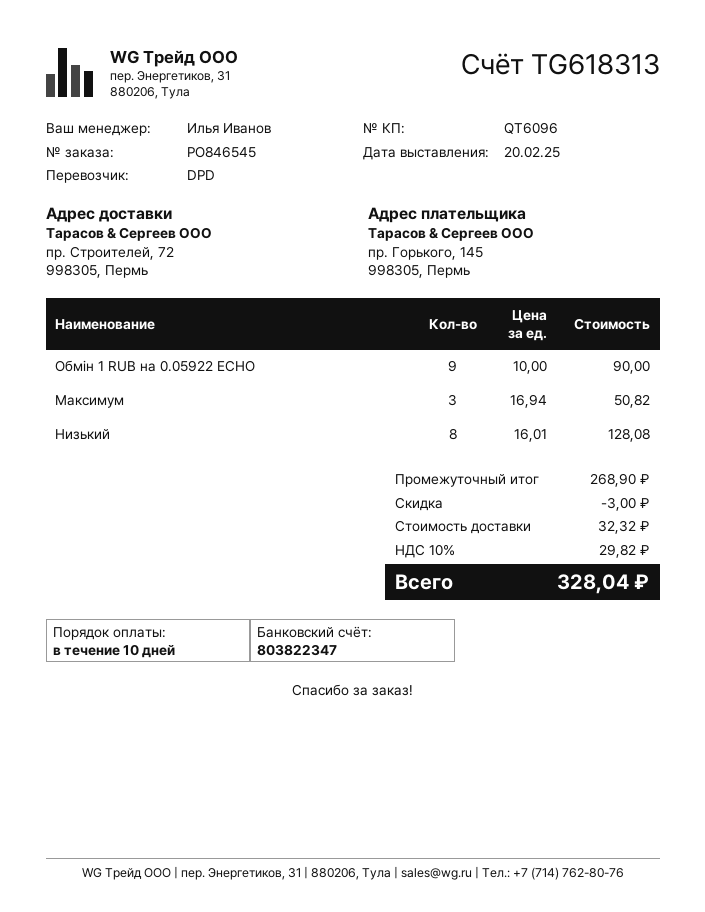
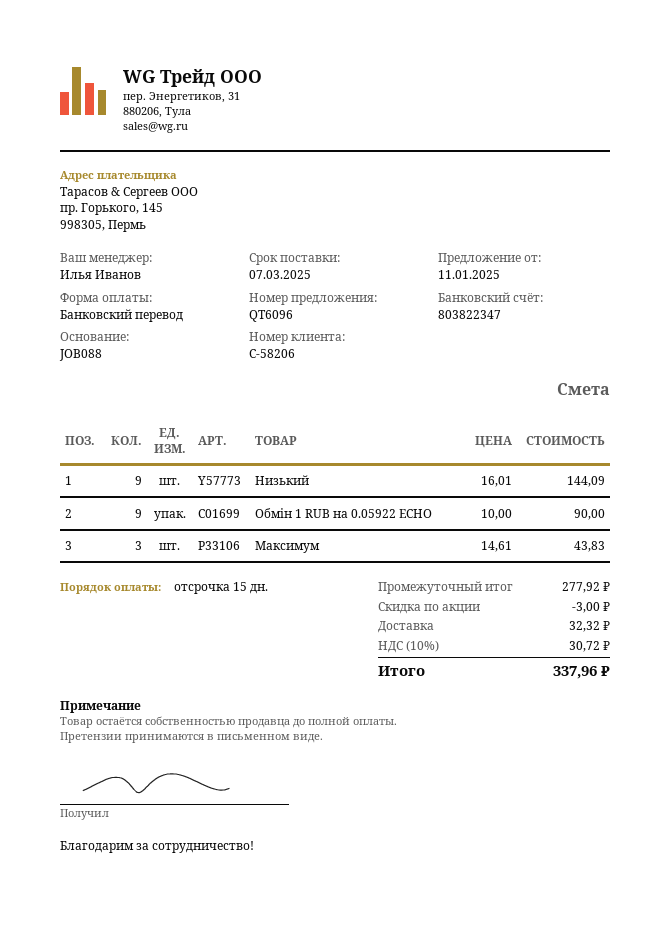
payment terms: 10 days -> 15 days
Максимум: 3 x 16.94 = 50.82 -> 3 x 14.61 = 43.83
Низький: 8 x 16.01 = 128.08 -> 9 x 16.01 = 144.09
subtotal: 268.90 -> 277.92
tax: 10% = 29.82 -> 10% = 30.72
total: 328.04 -> 337.96

